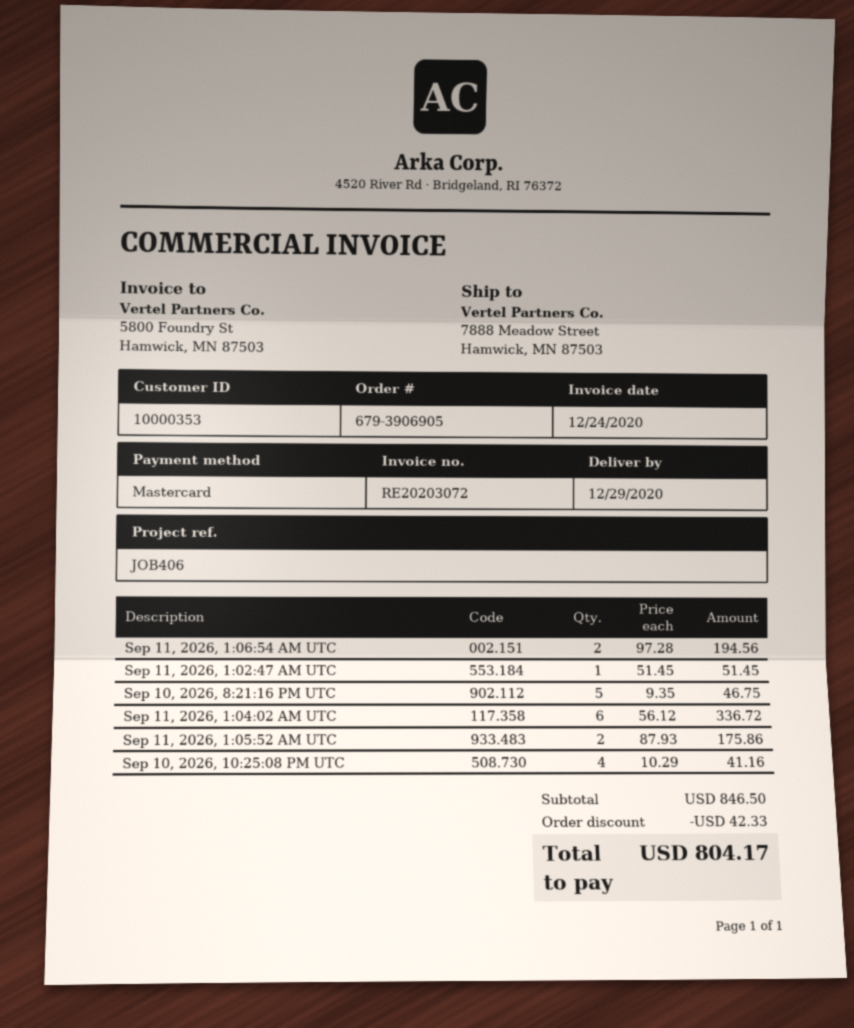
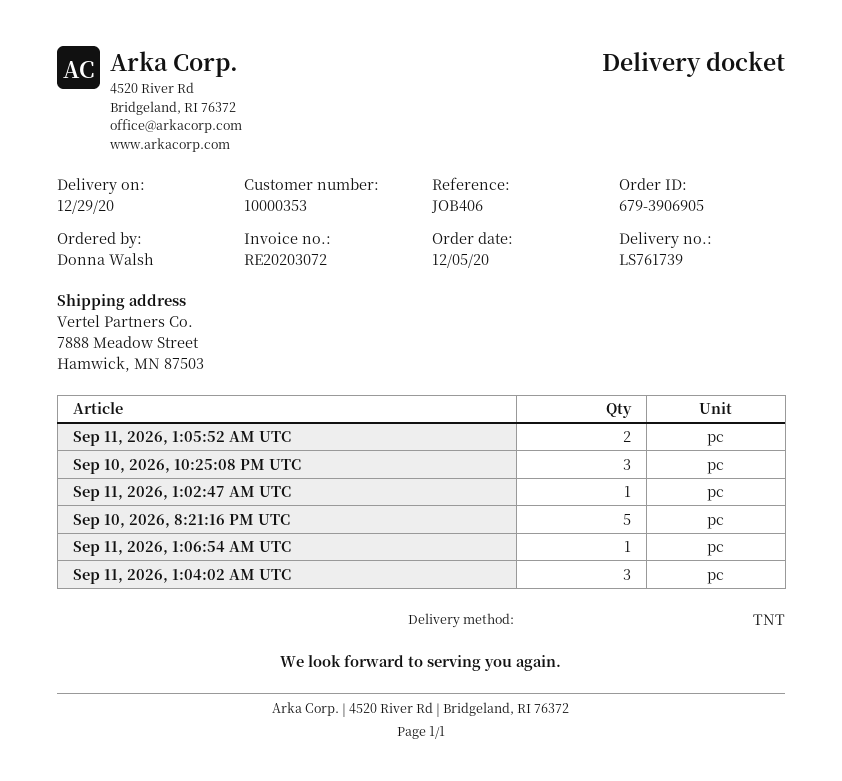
Sep 11, 2026, 1:06:54 AM UTC: 2 -> 1
Sep 11, 2026, 1:04:02 AM UTC: 6 -> 3
Sep 10, 2026, 10:25:08 PM UTC: 4 -> 3

